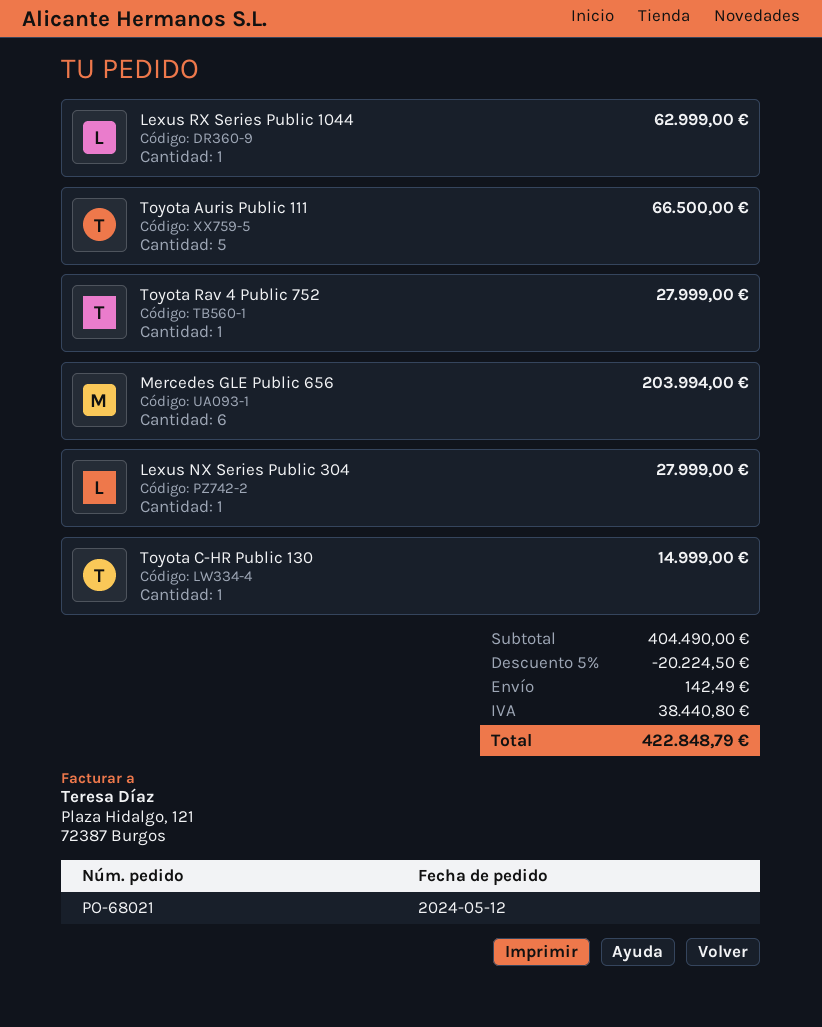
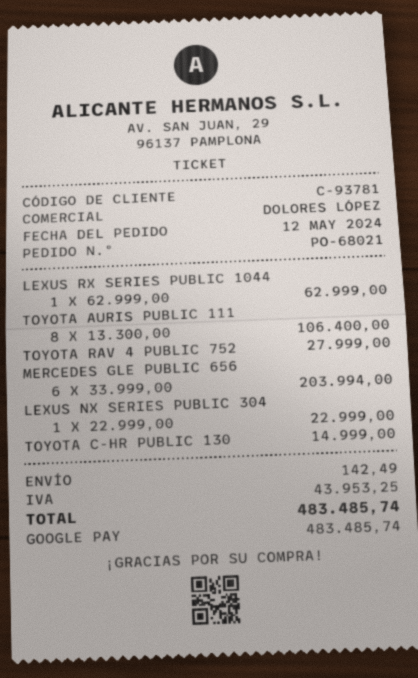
Toyota Auris Public 111: 5 for 66500.00 -> 8 for 106400.00
Lexus NX Series Public 304: 1 for 27999.00 -> 1 for 22999.00
discount: 5% = 20224.50 -> none
tax: 38440.80 -> 43953.25
total: 422848.79 -> 483485.74

